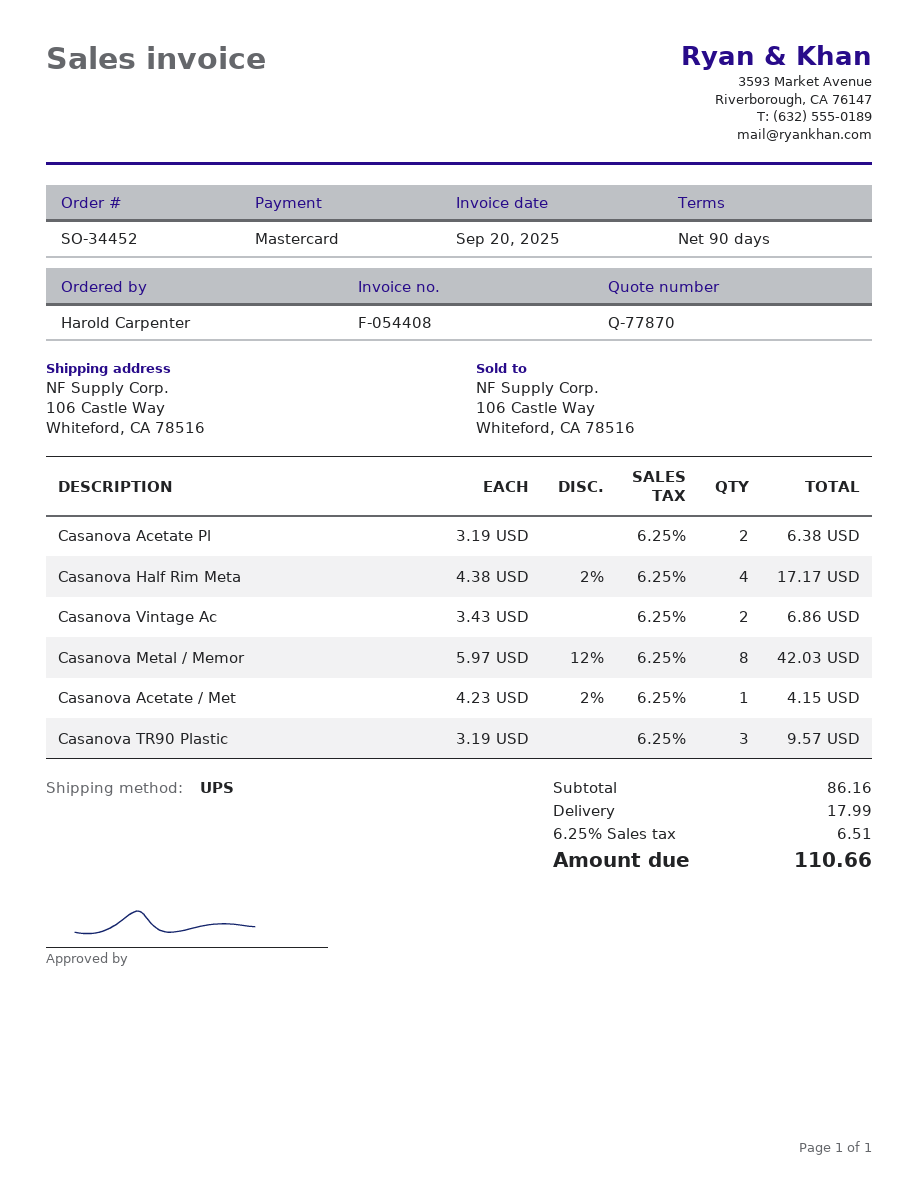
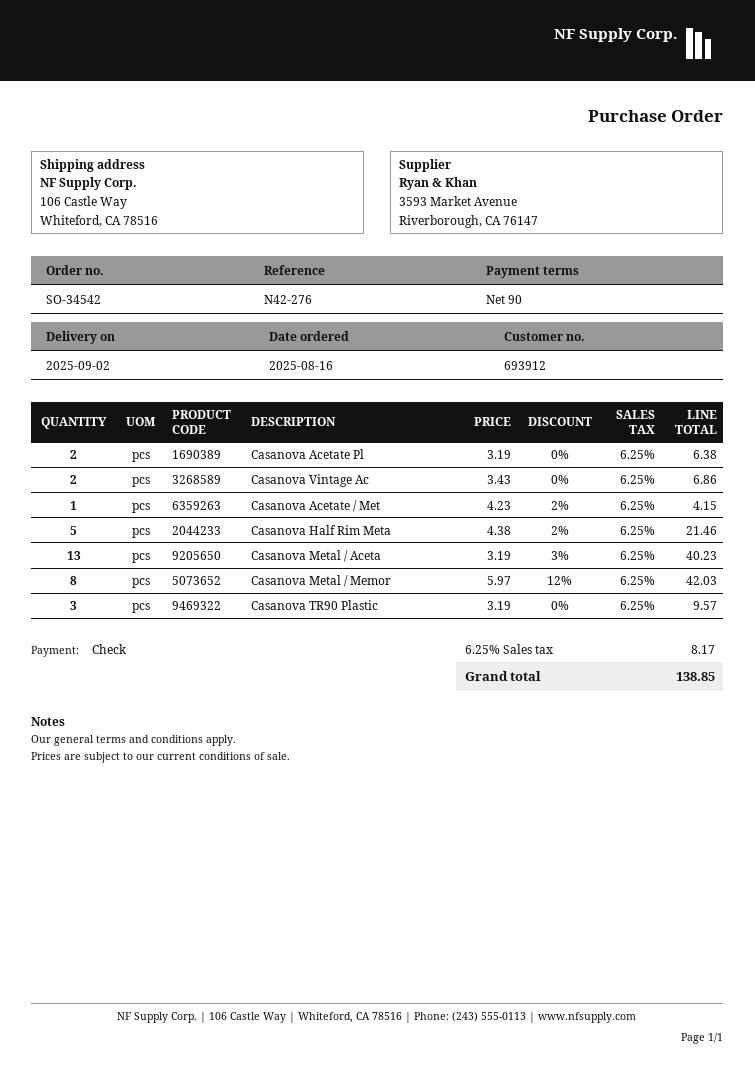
order number: SO-34452 -> SO-34542
payment method: Mastercard -> cheque
Casanova Half Rim Meta: 4 x 4.38 - 2% = 17.17 -> 5 x 4.38 - 2% = 21.46
Casanova Metal / Aceta: none -> 13 x 3.19 - 3% = 40.23
shipping: 17.99 -> none
tax: 6.25% = 6.51 -> 6.25% = 8.17
total: 110.66 -> 138.85

